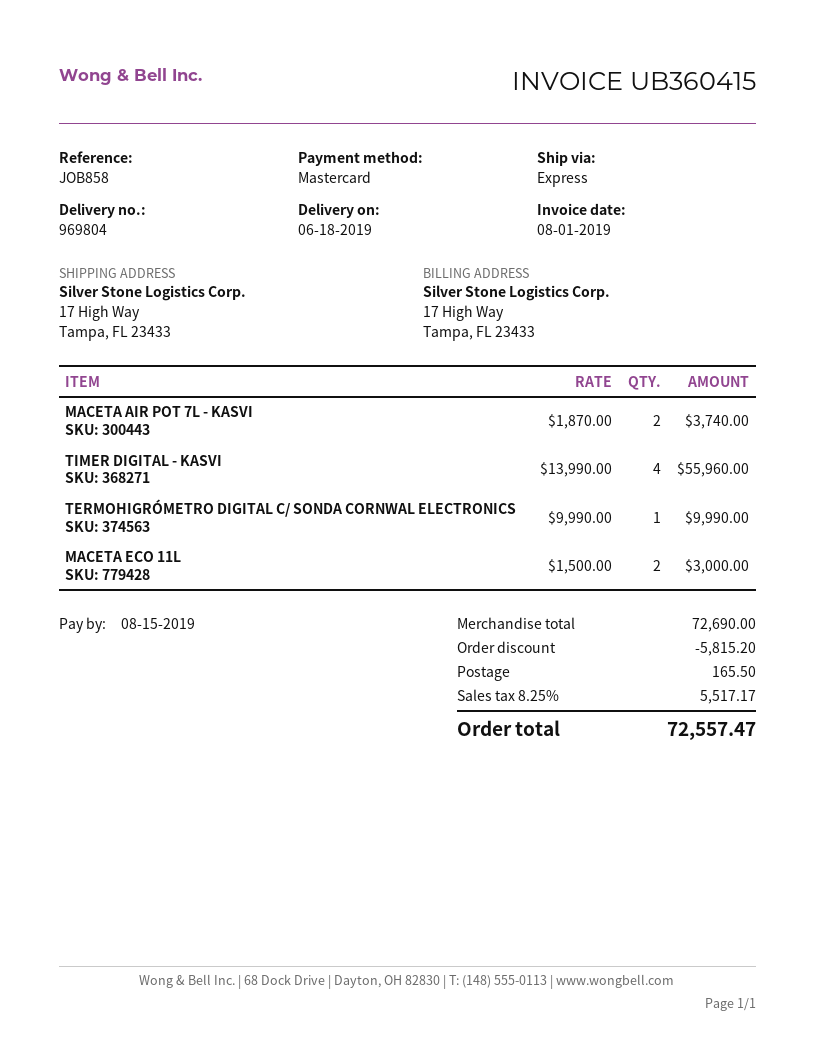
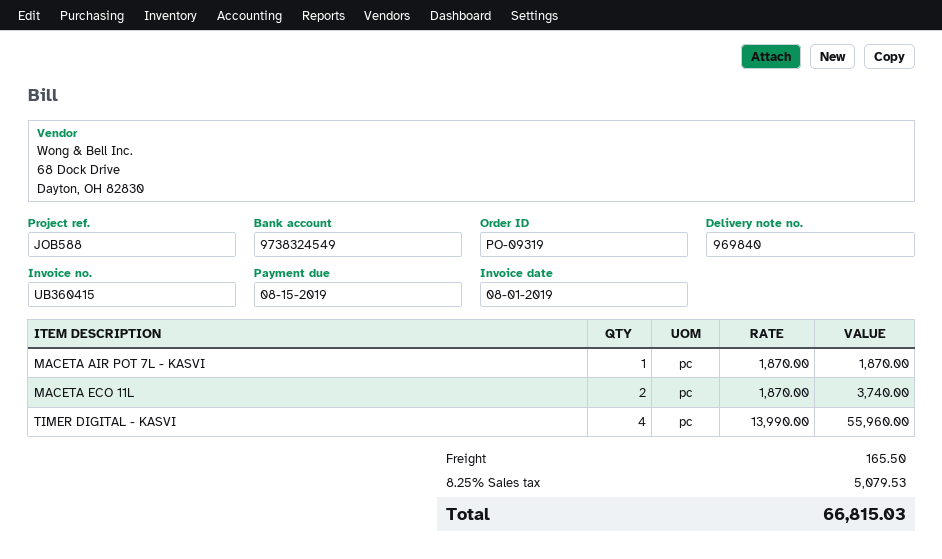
delivery note number: 969804 -> 969840
reference: JOB858 -> JOB588
MACETA AIR POT 7L - KASVI: 2 x 1870.00 = 3740.00 -> 1 x 1870.00 = 1870.00
TERMOHIGRÓMETRO DIGITAL C/ SONDA CORNWAL ELECTRONICS: 1 x 9990.00 = 9990.00 -> none
MACETA ECO 11L: 2 x 1500.00 = 3000.00 -> 2 x 1870.00 = 3740.00
discount: 5815.20 -> none
tax: 8.25% = 5517.17 -> 8.25% = 5079.53
total: 72557.47 -> 66815.03

